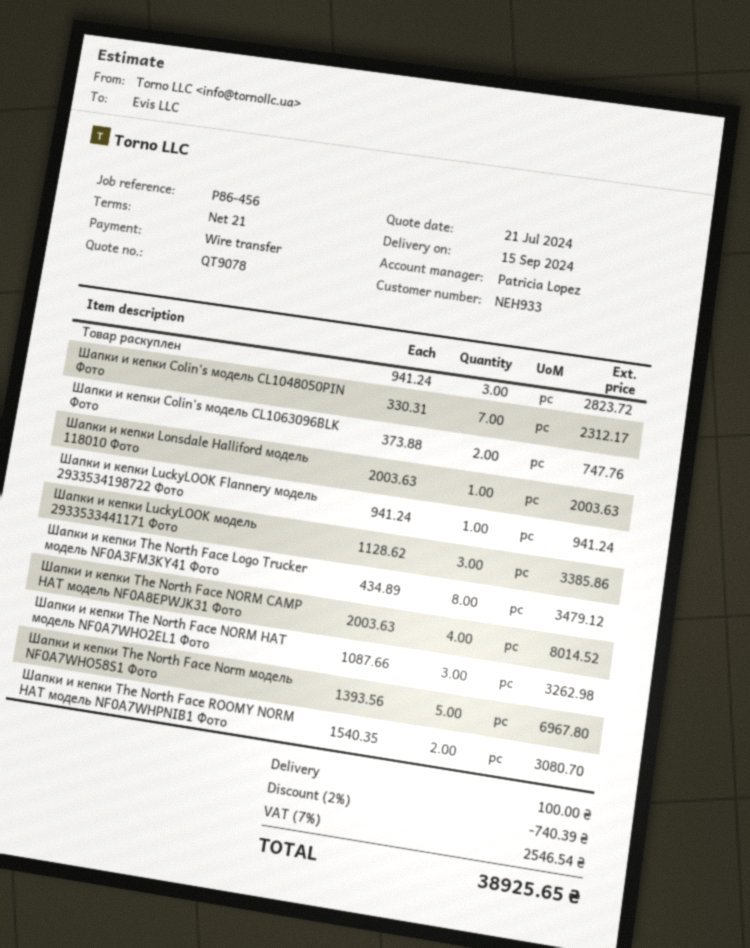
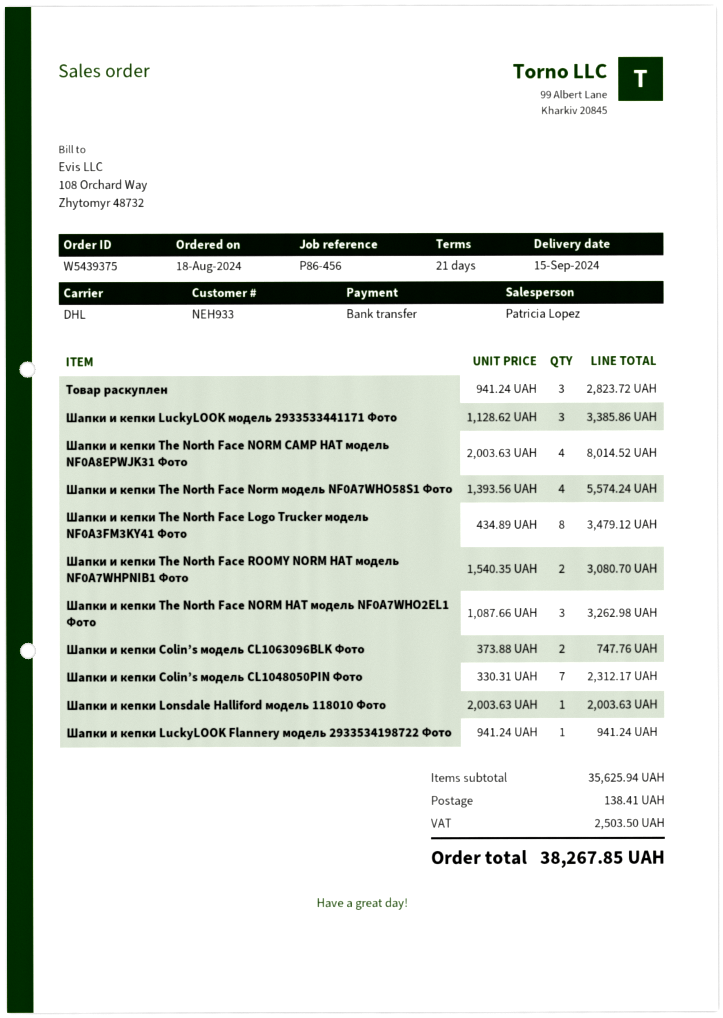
Шапки и кепки The North Face Norm модель NF0A7WHO58S1 Фото: 5 x 1393.56 = 6967.80 -> 4 x 1393.56 = 5574.24
discount: 2% = 740.39 -> none
shipping: 100.00 -> 138.41
tax: 2546.54 -> 2503.50
total: 38925.65 -> 38267.85

